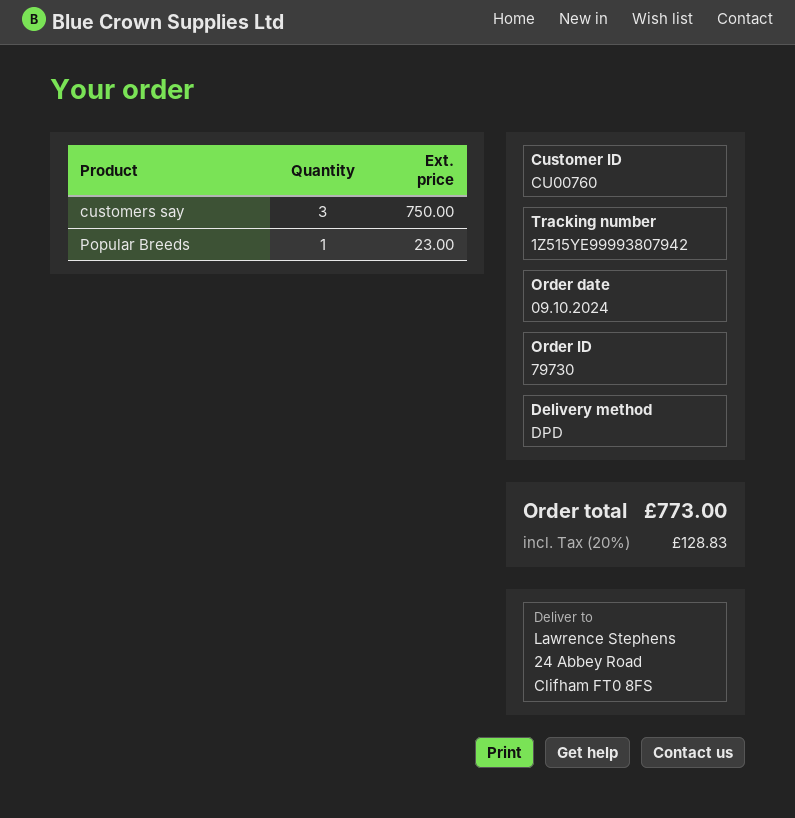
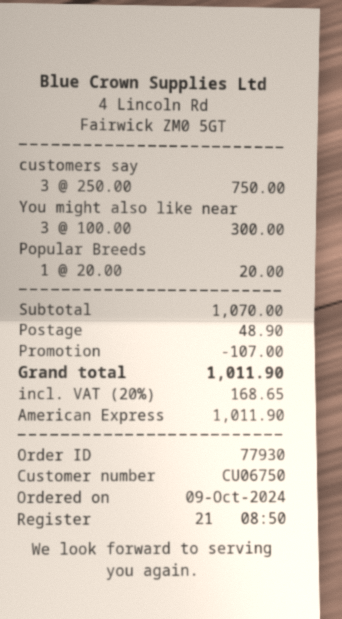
order number: 79730 -> 77930
customer number: CU00760 -> CU06750
Popular Breeds: 1 for 23.00 -> 1 for 20.00
You might also like near: none -> 3 for 300.00
discount: none -> 107.00
shipping: none -> 48.90
tax: 20% = 128.83 -> 20% = 168.65
total: 773.00 -> 1011.90

